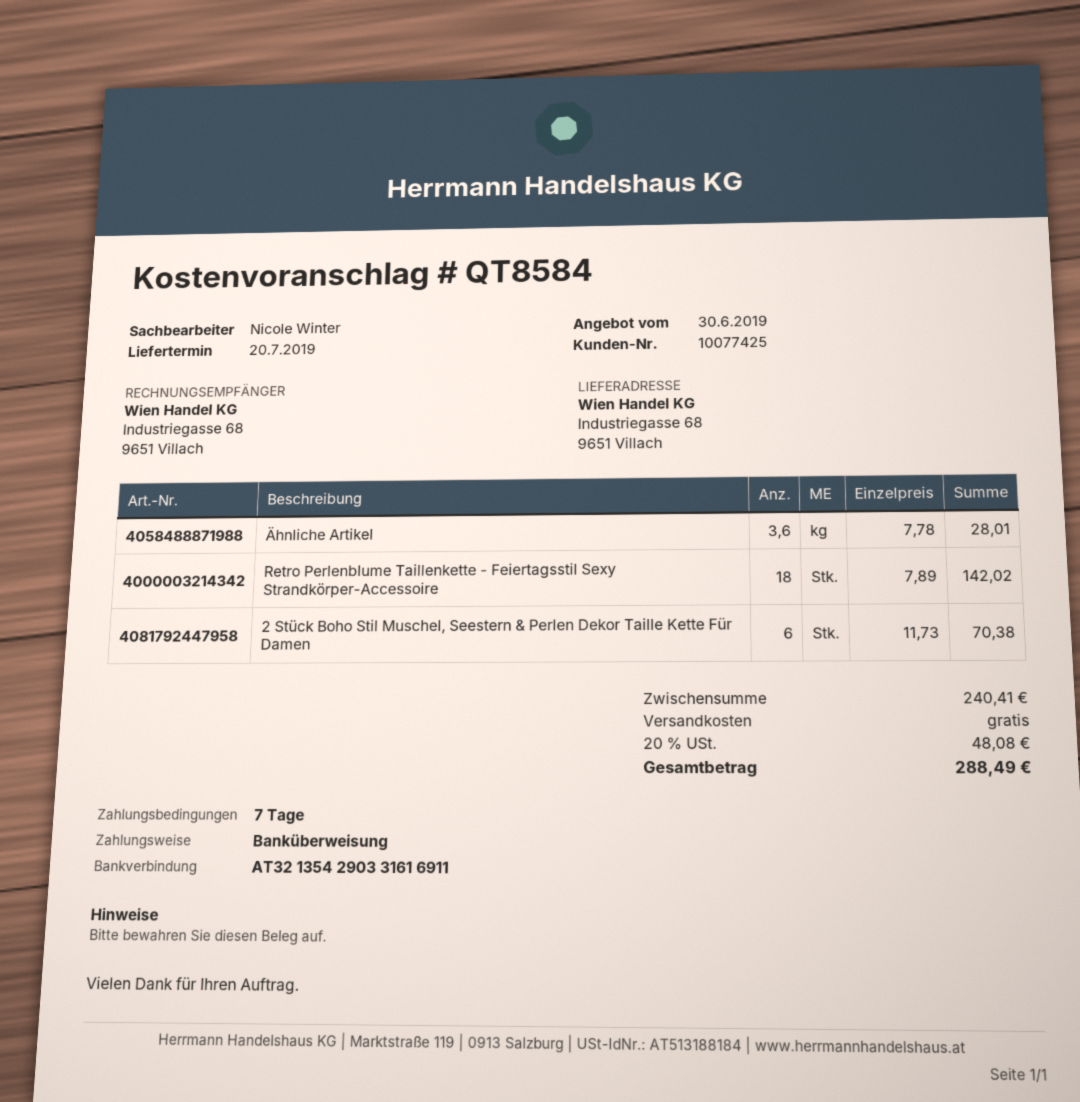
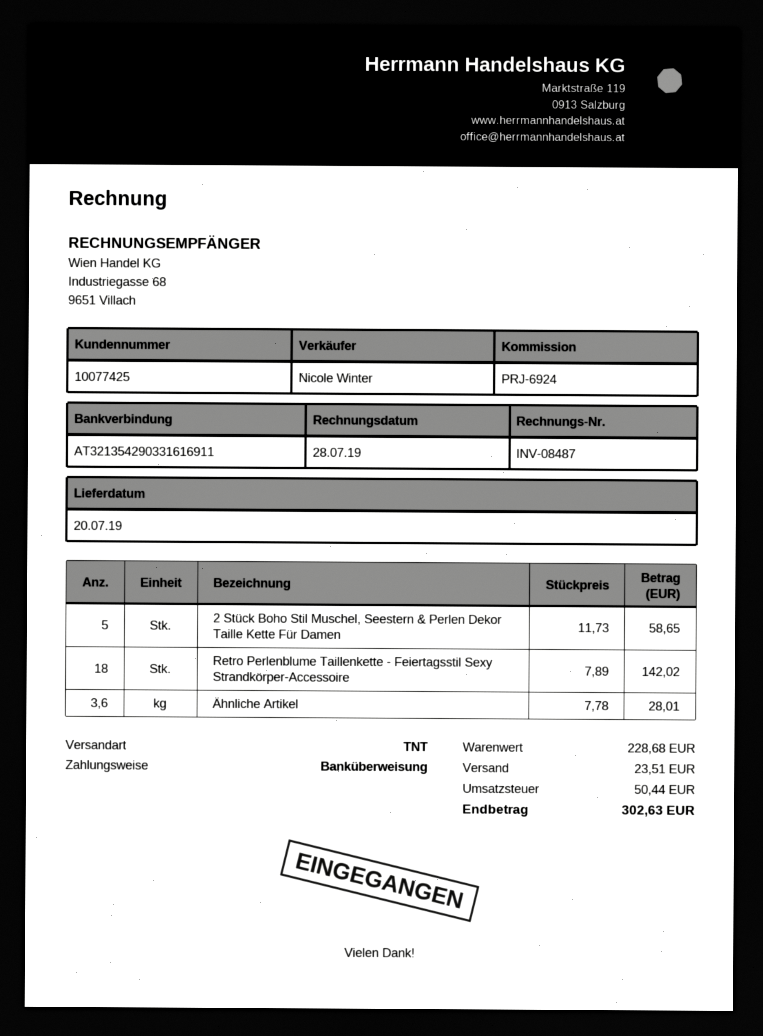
2 Stück Boho Stil Muschel, Seestern & Perlen Dekor Taille Kette Für Damen: 6 x 11.73 = 70.38 -> 5 x 11.73 = 58.65
subtotal: 240.41 -> 228.68
shipping: 0.00 -> 23.51
tax: 48.08 -> 50.44
total: 288.49 -> 302.63

